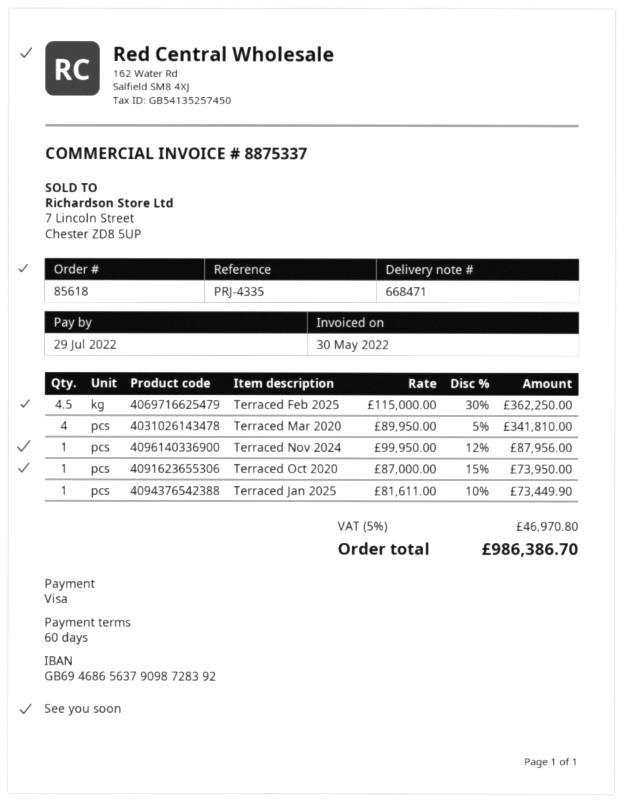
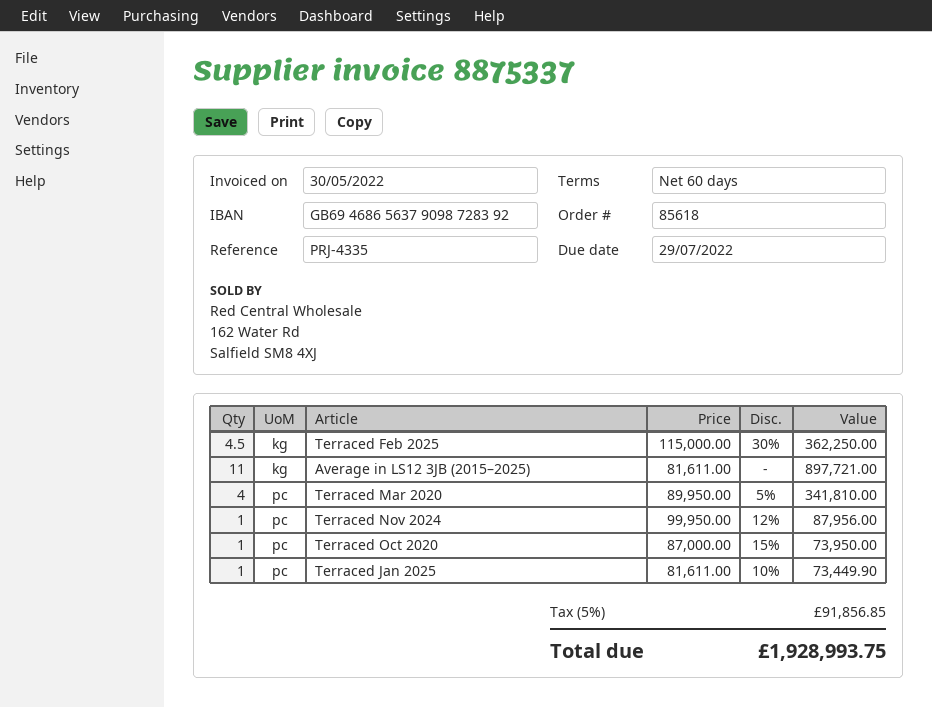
Average in LS12 3JB (2015–2025): none -> 11 x 81611.00 = 897721.00
tax: 5% = 46970.80 -> 5% = 91856.85
total: 986386.70 -> 1928993.75

